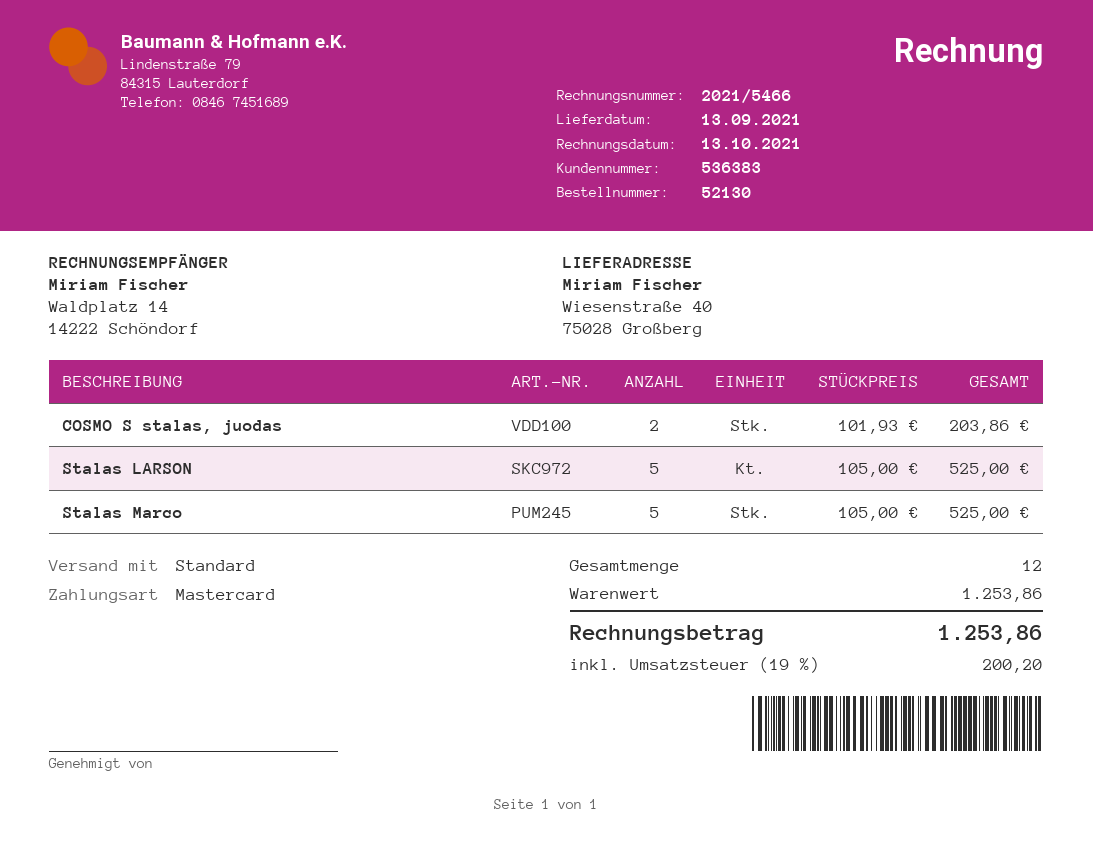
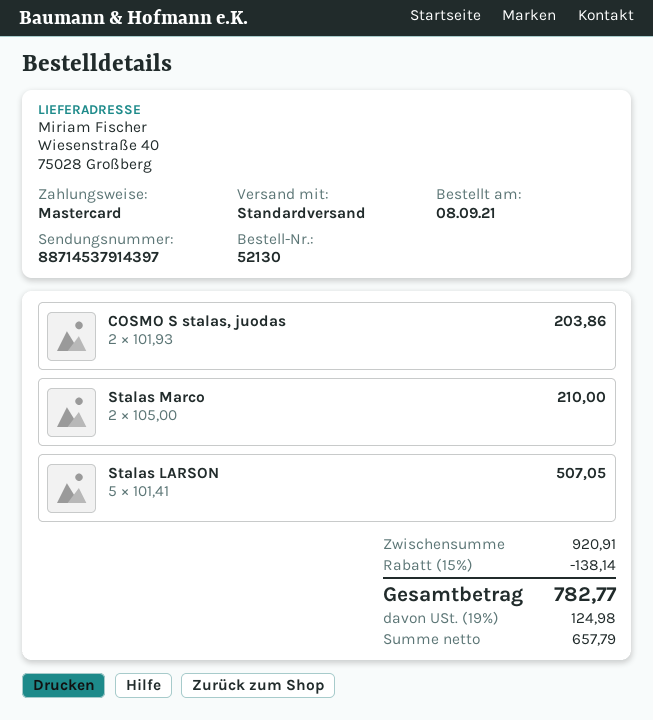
Stalas LARSON: 5 x 105.00 = 525.00 -> 5 x 101.41 = 507.05
Stalas Marco: 5 x 105.00 = 525.00 -> 2 x 105.00 = 210.00
subtotal: 1253.86 -> 920.91
discount: none -> 15% = 138.14
tax: 19% = 200.20 -> 19% = 124.98
total: 1253.86 -> 782.77

